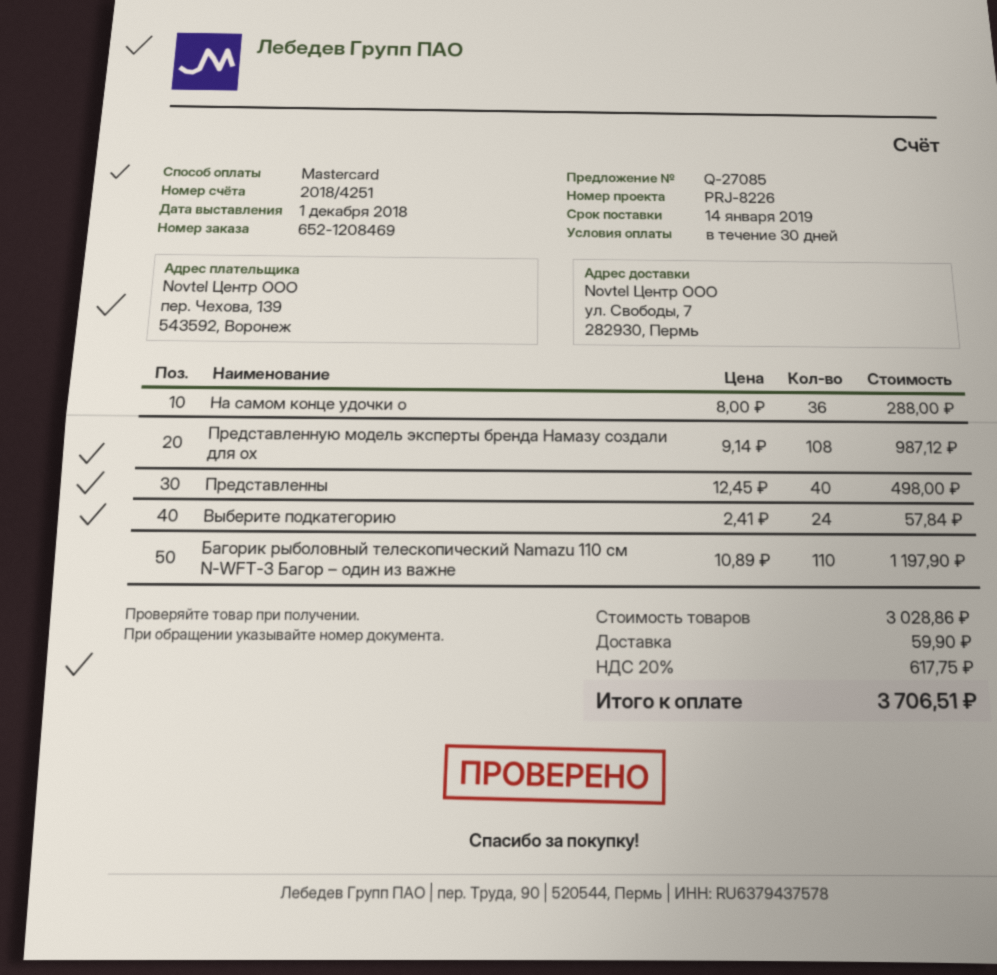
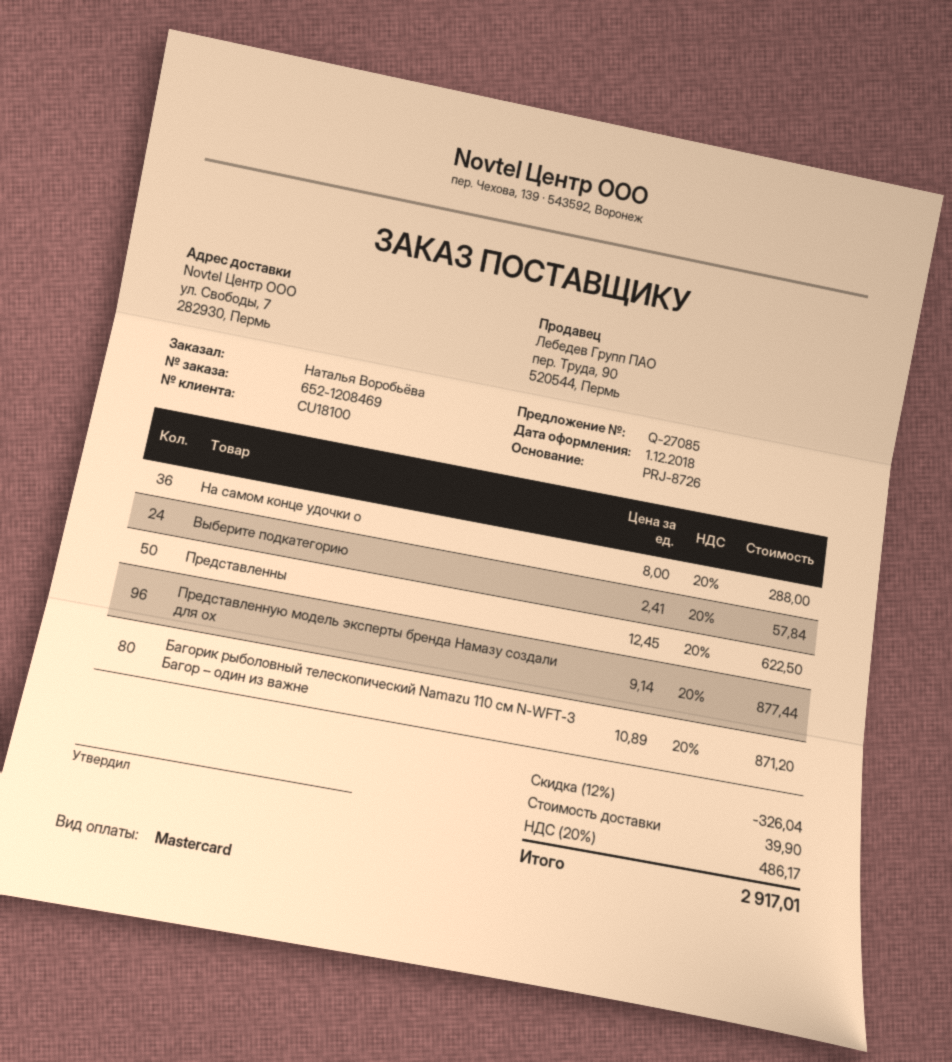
reference: PRJ-8226 -> PRJ-8726
Представленную модель эксперты бренда Намазу создали для ох: 108 x 9.14 = 987.12 -> 96 x 9.14 = 877.44
Представленны: 40 x 12.45 = 498.00 -> 50 x 12.45 = 622.50
Багорик рыболовный телескопический Namazu 110 см N-WFT-3 Багор – один из важне: 110 x 10.89 = 1197.90 -> 80 x 10.89 = 871.20
discount: none -> 12% = 326.04
shipping: 59.90 -> 39.90
tax: 20% = 617.75 -> 20% = 486.17
total: 3706.51 -> 2917.01

